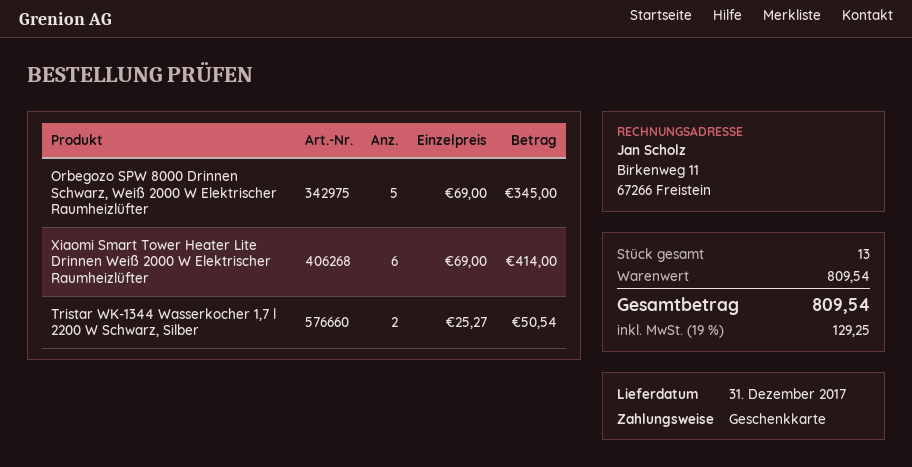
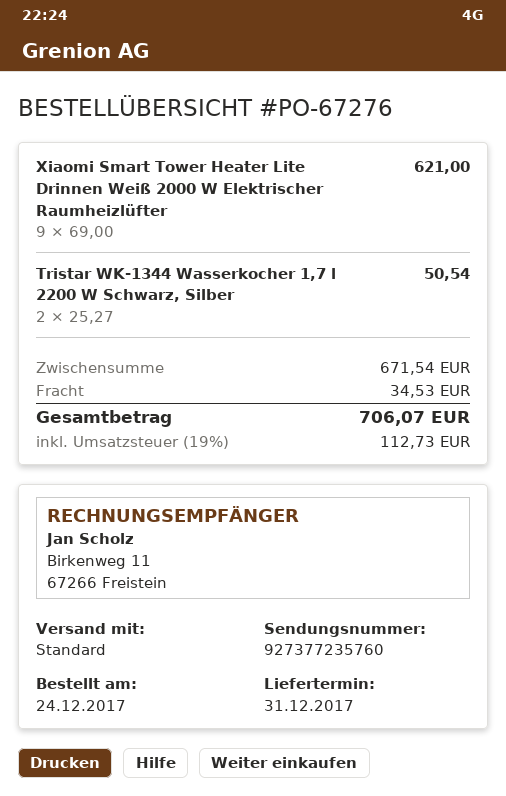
Orbegozo SPW 8000 Drinnen Schwarz, Weiß 2000 W Elektrischer Raumheizlüfter: 5 x 69.00 = 345.00 -> none
Xiaomi Smart Tower Heater Lite Drinnen Weiß 2000 W Elektrischer Raumheizlüfter: 6 x 69.00 = 414.00 -> 9 x 69.00 = 621.00
subtotal: 809.54 -> 671.54
shipping: none -> 34.53
tax: 19% = 129.25 -> 19% = 112.73
total: 809.54 -> 706.07

